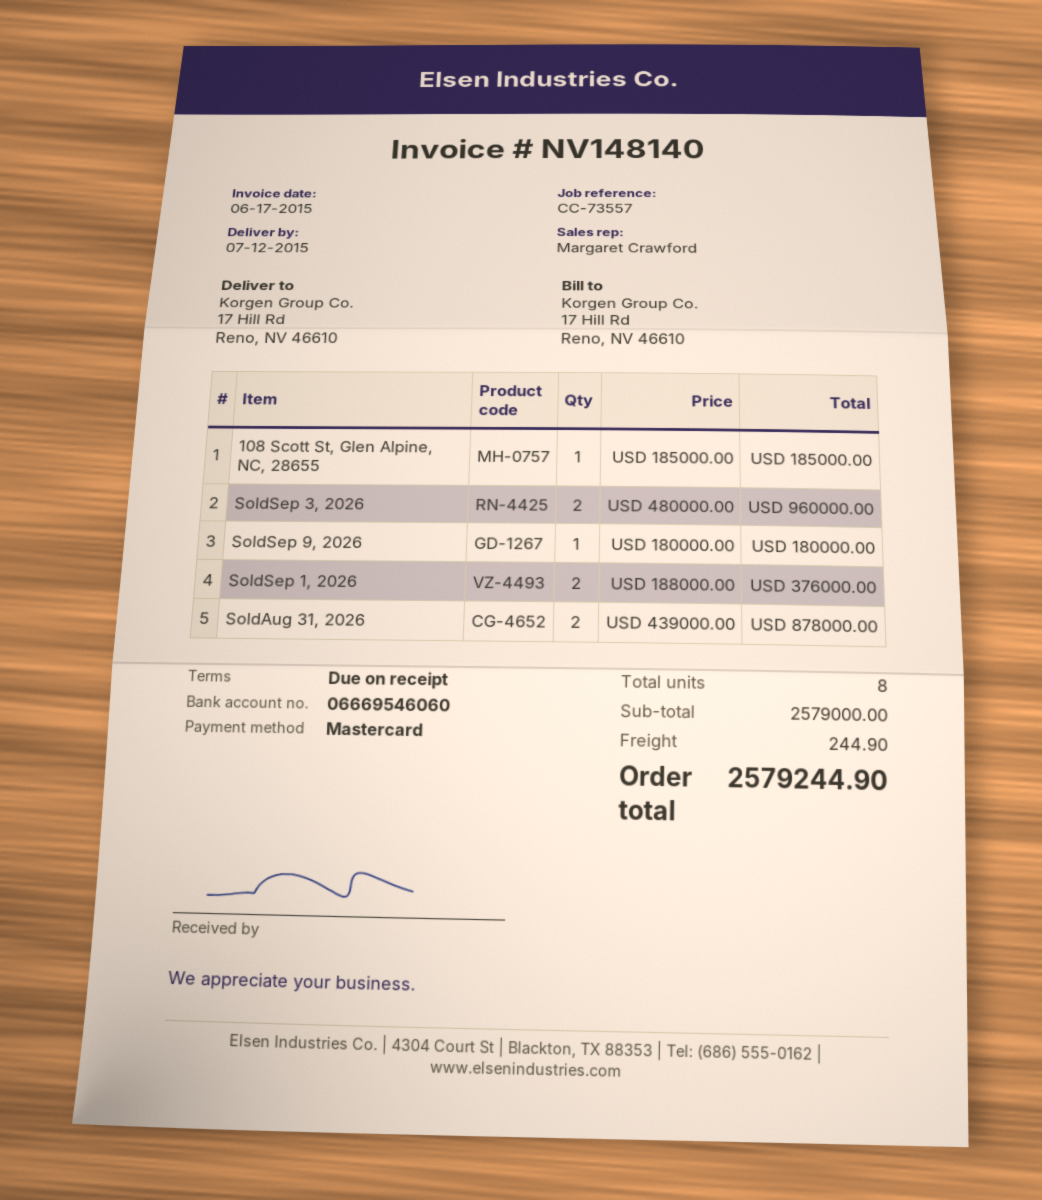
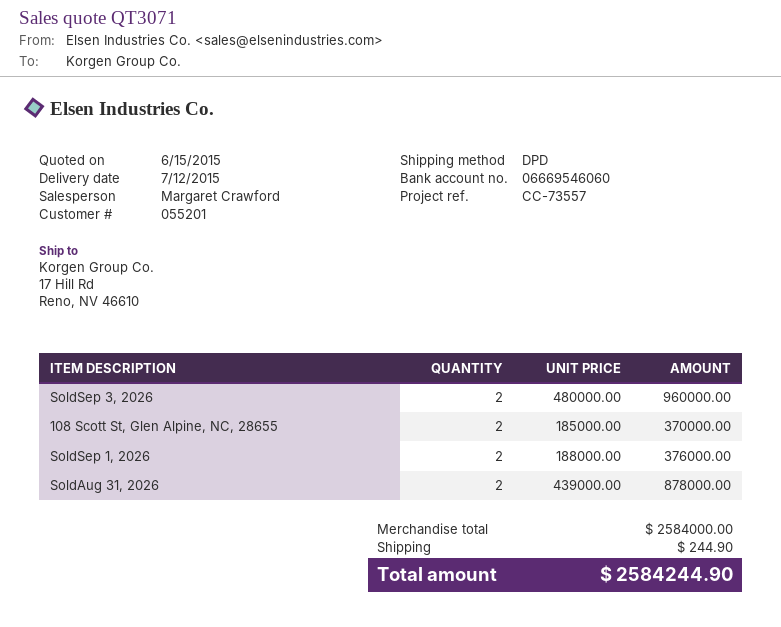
108 Scott St, Glen Alpine, NC, 28655: 1 x 185000.00 = 185000.00 -> 2 x 185000.00 = 370000.00
SoldSep 9, 2026: 1 x 180000.00 = 180000.00 -> none
subtotal: 2579000.00 -> 2584000.00
total: 2579244.90 -> 2584244.90

